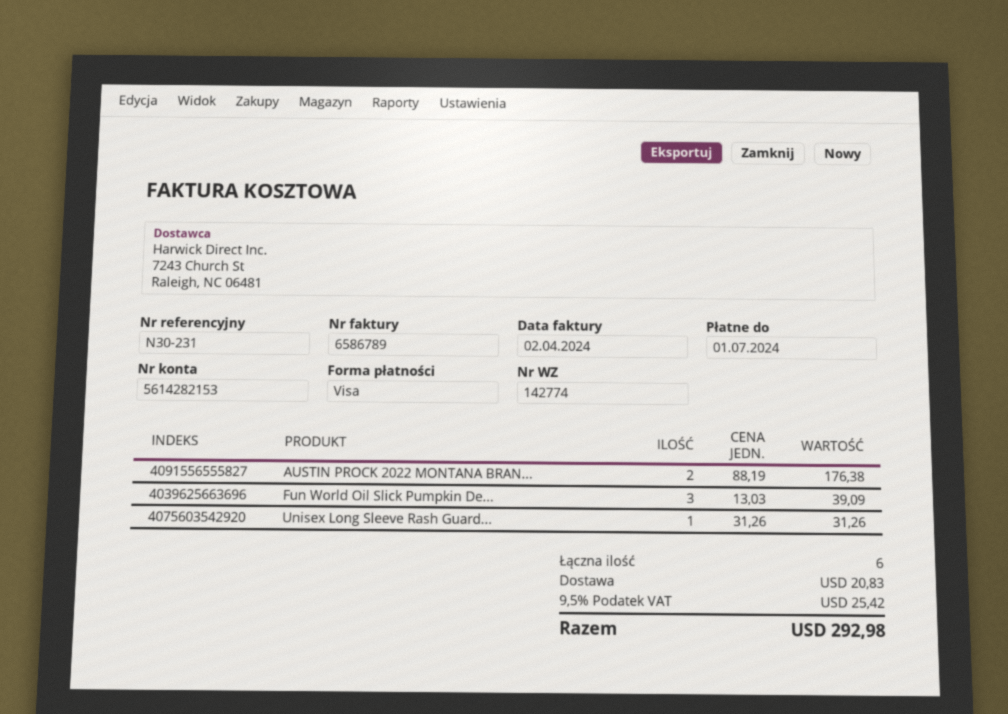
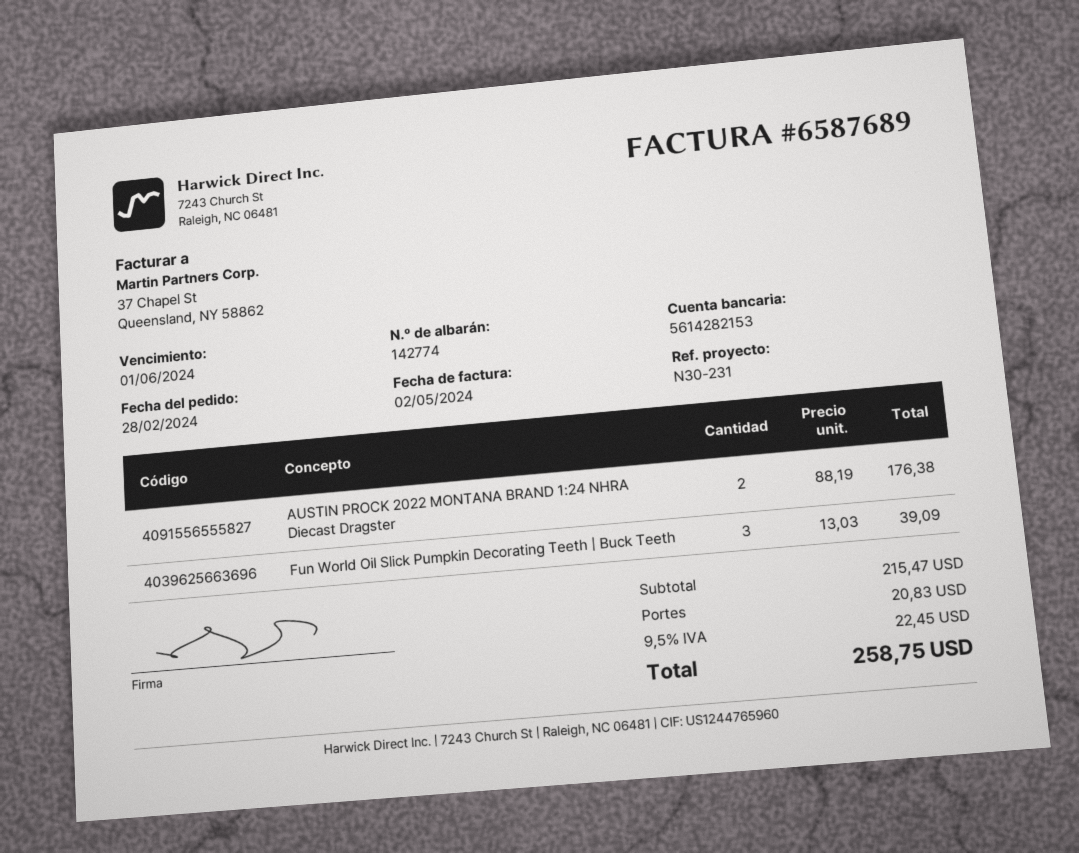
invoice number: 6586789 -> 6587689
invoice date: 2024-04-02 -> 2024-05-02
due date: 2024-07-01 -> 2024-06-01
Unisex Long Sleeve Rash Guard...: 1 x 31.26 = 31.26 -> none
tax: 9.5% = 25.42 -> 9.5% = 22.45
total: 292.98 -> 258.75

